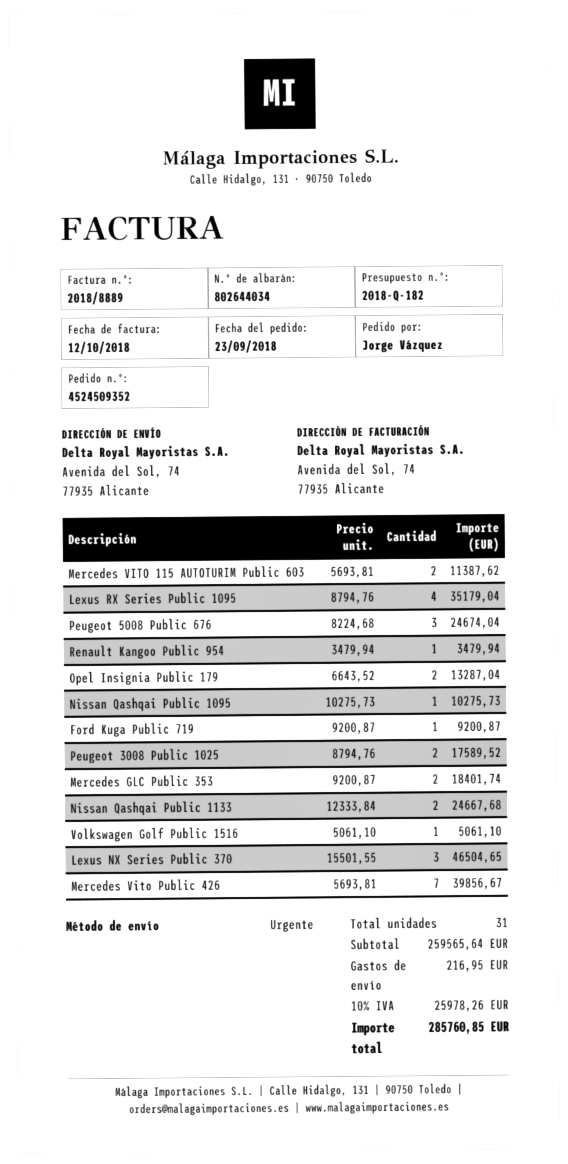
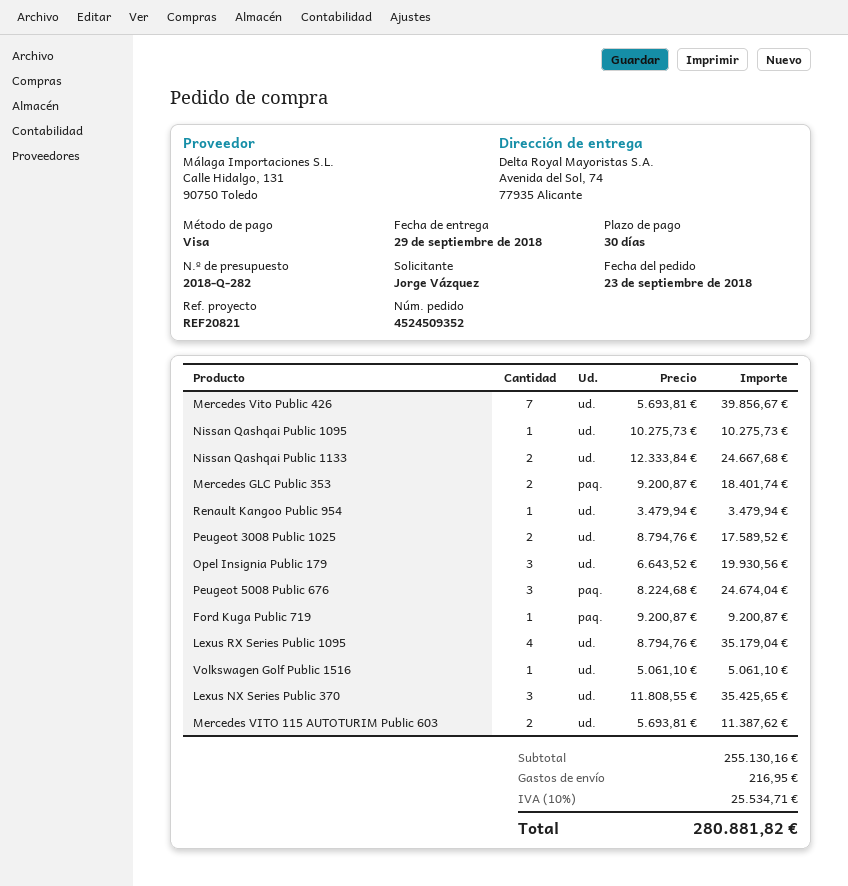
quote number: 2018-Q-182 -> 2018-Q-282
Opel Insignia Public 179: 2 x 6643.52 = 13287.04 -> 3 x 6643.52 = 19930.56
Lexus NX Series Public 370: 3 x 15501.55 = 46504.65 -> 3 x 11808.55 = 35425.65
subtotal: 259565.64 -> 255130.16
tax: 10% = 25978.26 -> 10% = 25534.71
total: 285760.85 -> 280881.82

